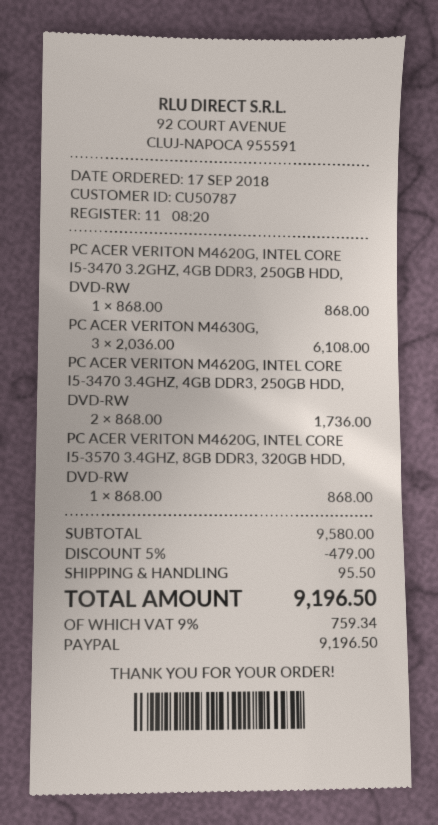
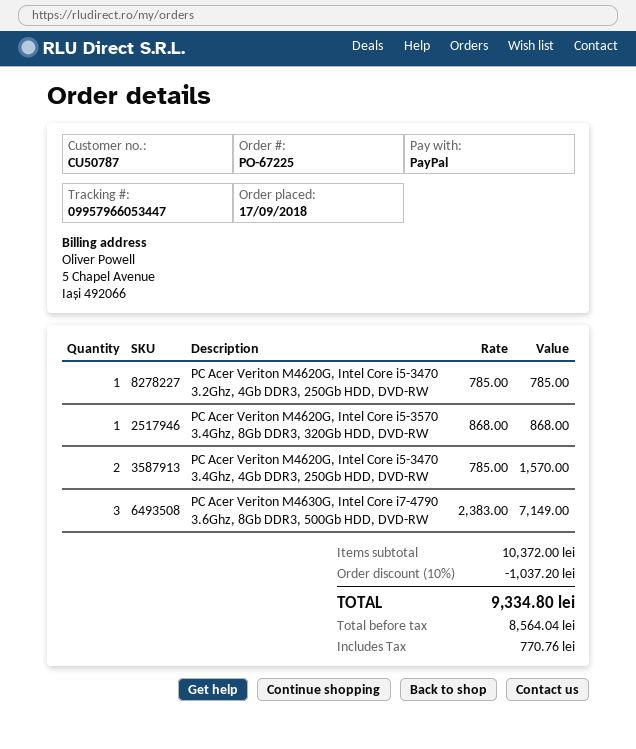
PC ACER VERITON M4620G, INTEL CORE I5-3470 3.2GHZ, 4GB DDR3, 250GB HDD, DVD-RW: 1 x 868.00 = 868.00 -> 1 x 785.00 = 785.00
PC ACER VERITON M4630G,: 3 x 2036.00 = 6108.00 -> 3 x 2383.00 = 7149.00
PC ACER VERITON M4620G, INTEL CORE I5-3470 3.4GHZ, 4GB DDR3, 250GB HDD, DVD-RW: 2 x 868.00 = 1736.00 -> 2 x 785.00 = 1570.00
subtotal: 9580.00 -> 10372.00
discount: 5% = 479.00 -> 10% = 1037.20
shipping: 95.50 -> none
tax: 759.34 -> 770.76
total: 9196.50 -> 9334.80

